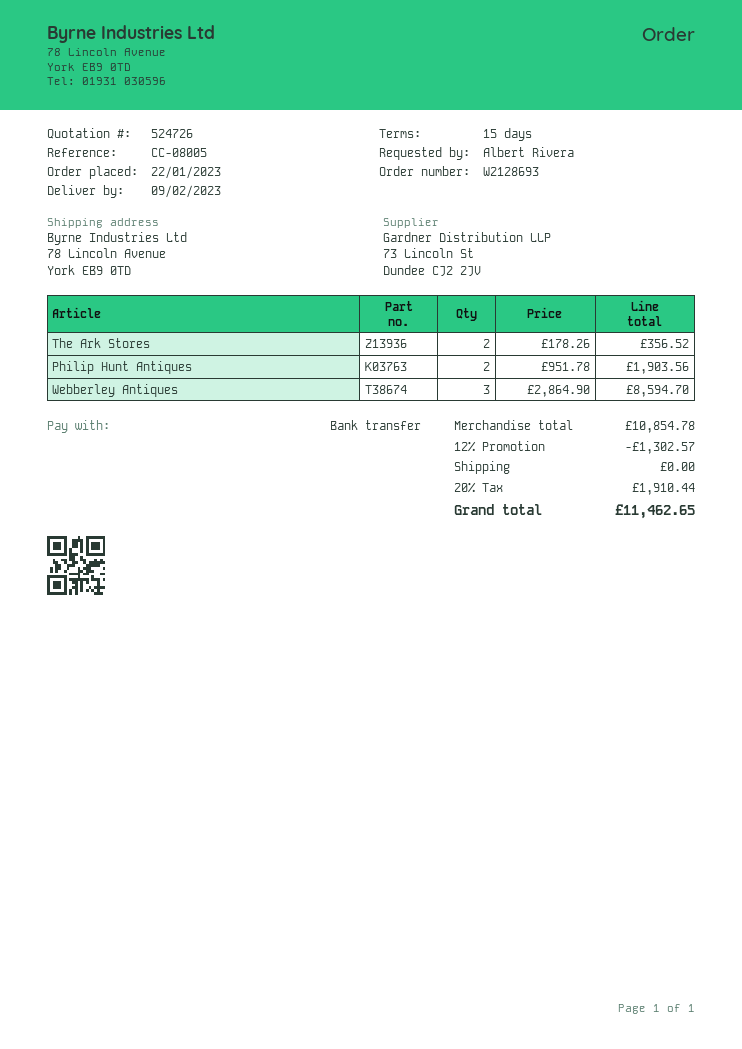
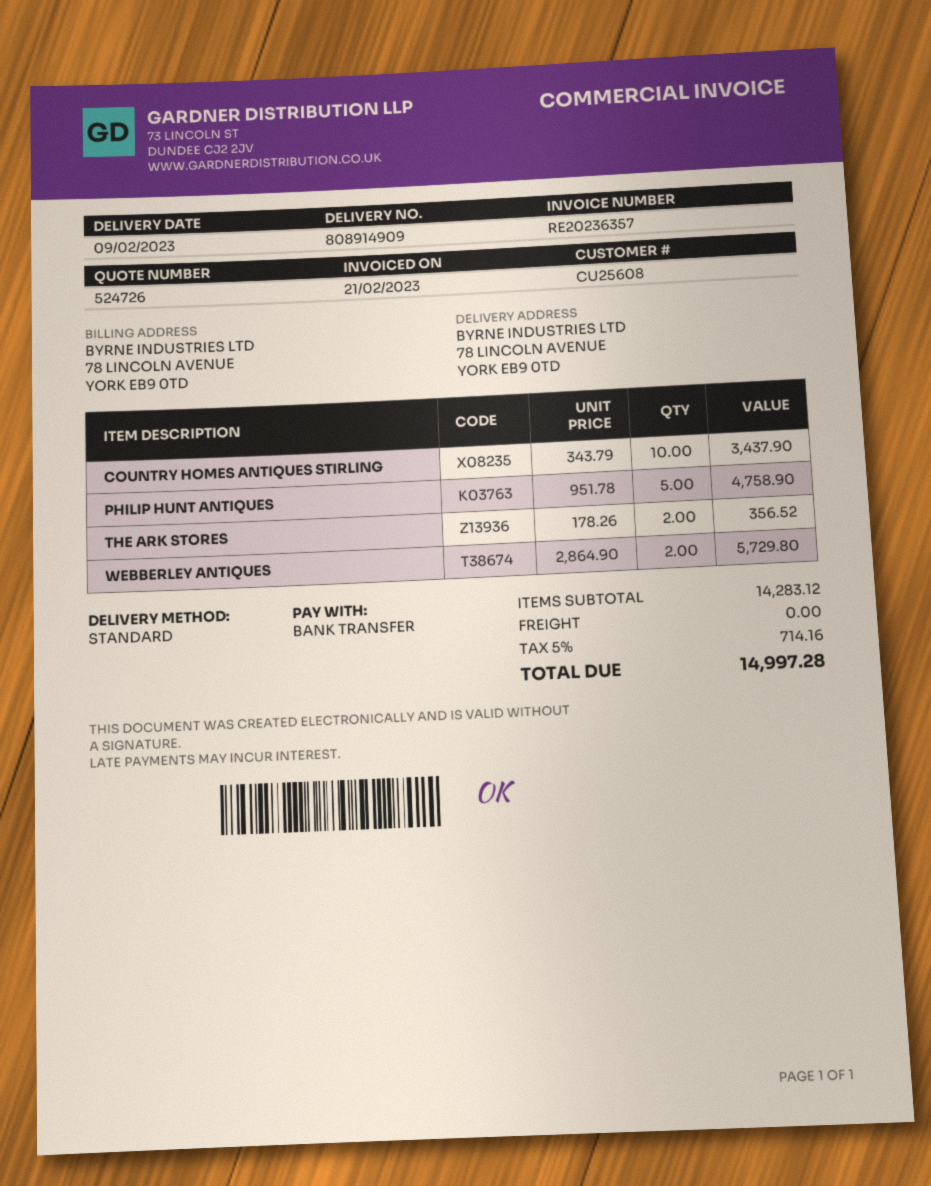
Philip Hunt Antiques: 2 x 951.78 = 1903.56 -> 5 x 951.78 = 4758.90
Webberley Antiques: 3 x 2864.90 = 8594.70 -> 2 x 2864.90 = 5729.80
COUNTRY HOMES ANTIQUES STIRLING: none -> 10 x 343.79 = 3437.90
subtotal: 10854.78 -> 14283.12
discount: 12% = 1302.57 -> none
tax: 20% = 1910.44 -> 5% = 714.16
total: 11462.65 -> 14997.28

